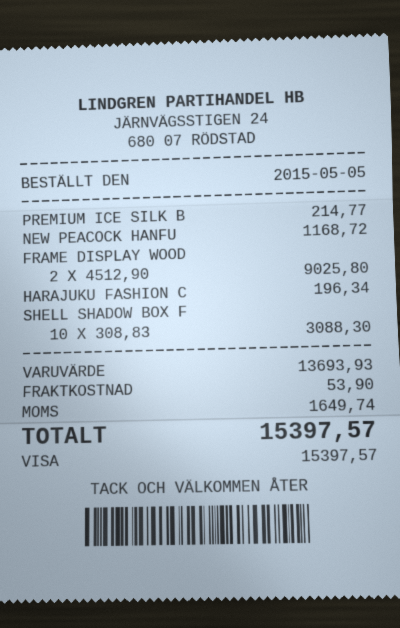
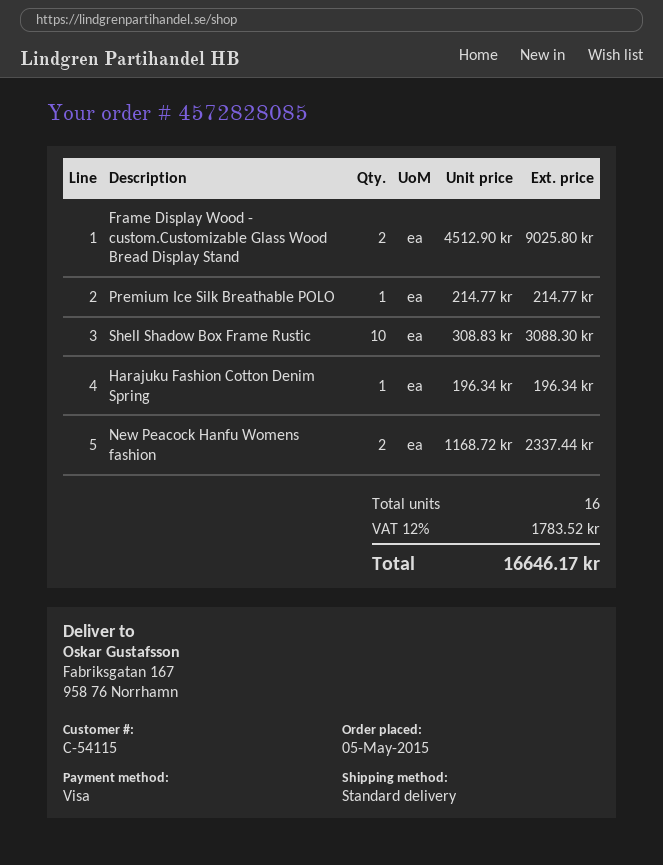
NEW PEACOCK HANFU: 1 x 1168.72 = 1168.72 -> 2 x 1168.72 = 2337.44
shipping: 53.90 -> none
tax: 1649.74 -> 1783.52
total: 15397.57 -> 16646.17

